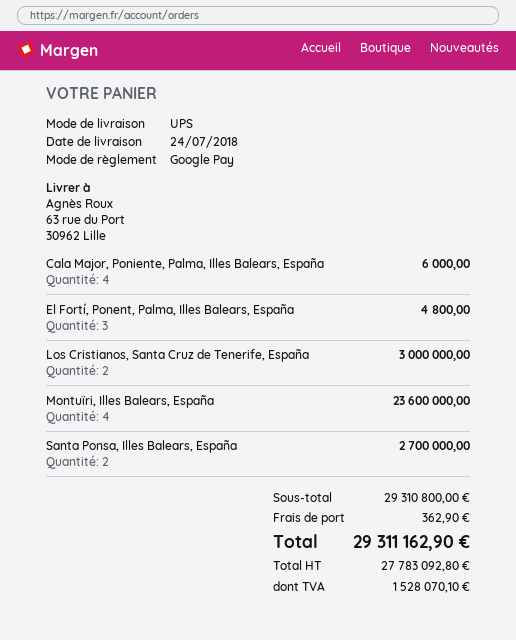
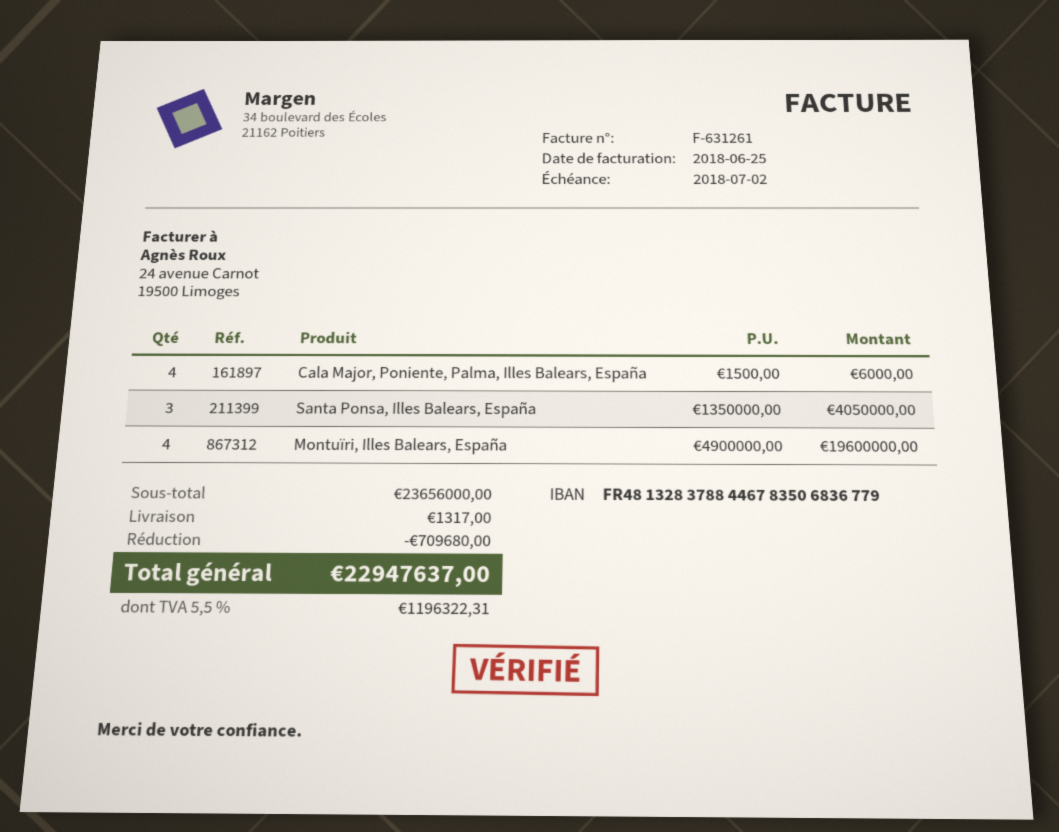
El Fortí, Ponent, Palma, Illes Balears, España: 3 for 4800.00 -> none
Los Cristianos, Santa Cruz de Tenerife, España: 2 for 3000000.00 -> none
Montuïri, Illes Balears, España: 4 for 23600000.00 -> 4 for 19600000.00
Santa Ponsa, Illes Balears, España: 2 for 2700000.00 -> 3 for 4050000.00
subtotal: 29310800.00 -> 23656000.00
discount: none -> 709680.00
shipping: 362.90 -> 1317.00
tax: 1528070.10 -> 1196322.31
total: 29311162.90 -> 22947637.00

